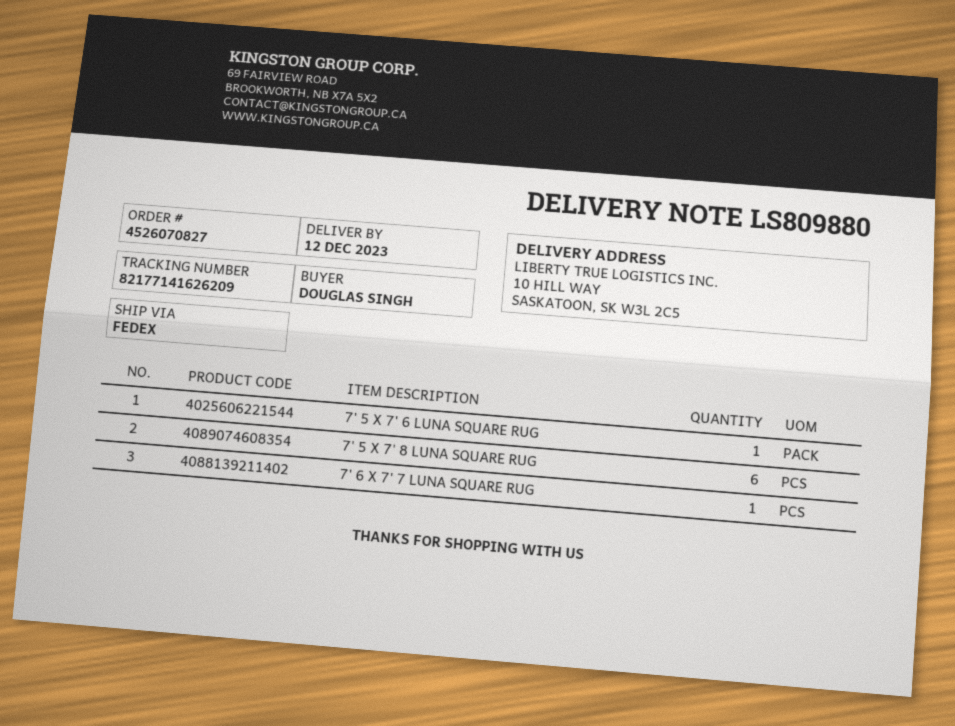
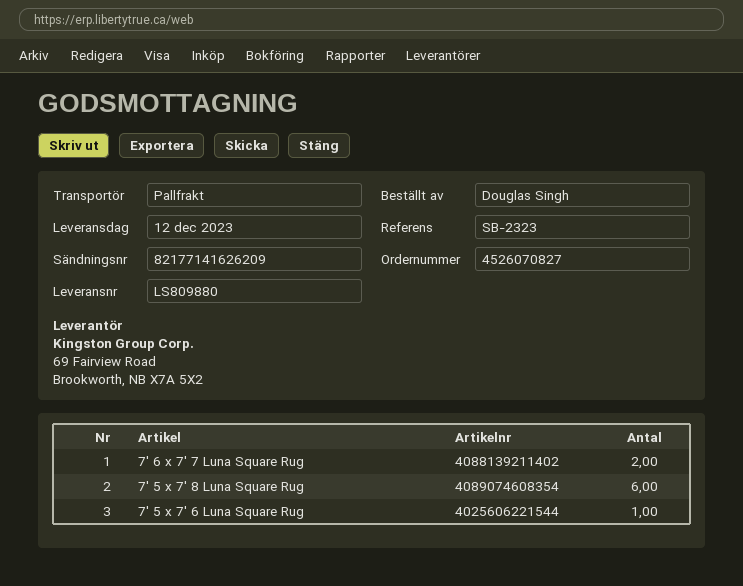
shipping method: FedEx -> pallet freight
7' 6 X 7' 7 LUNA SQUARE RUG: 1 -> 2

